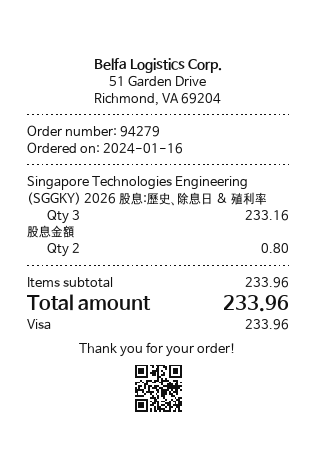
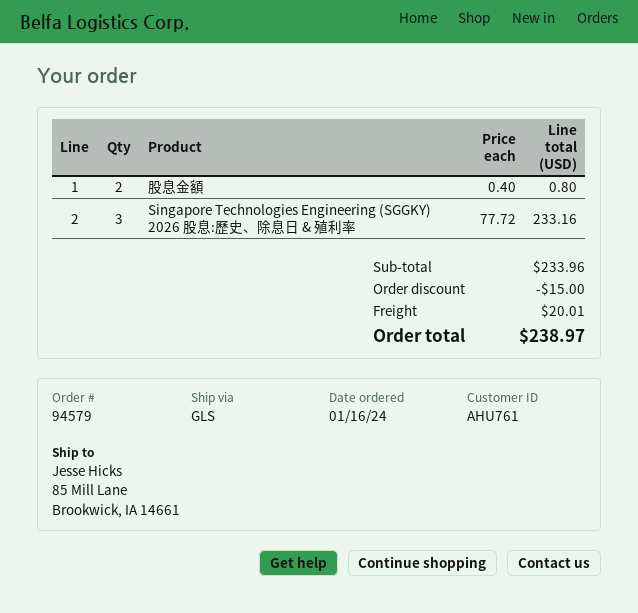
order number: 94279 -> 94579
discount: none -> 15.00
shipping: none -> 20.01
total: 233.96 -> 238.97

